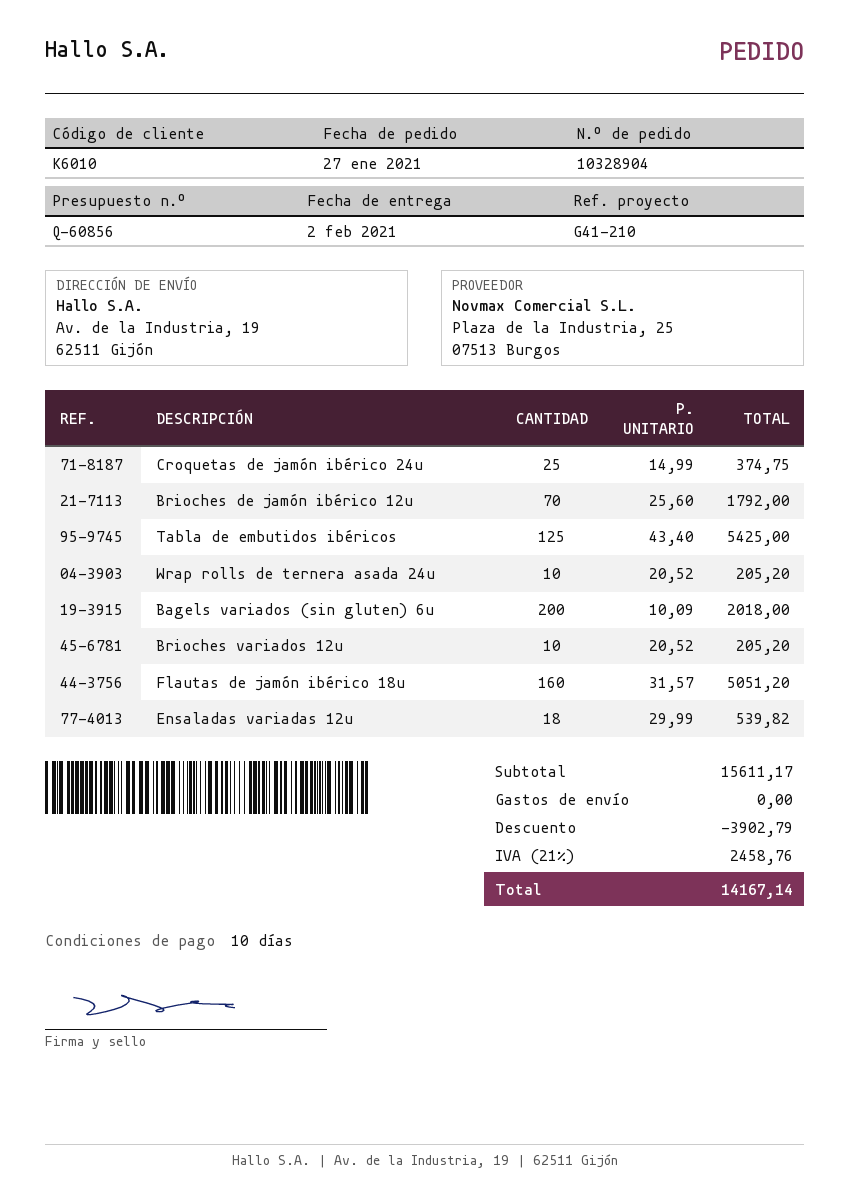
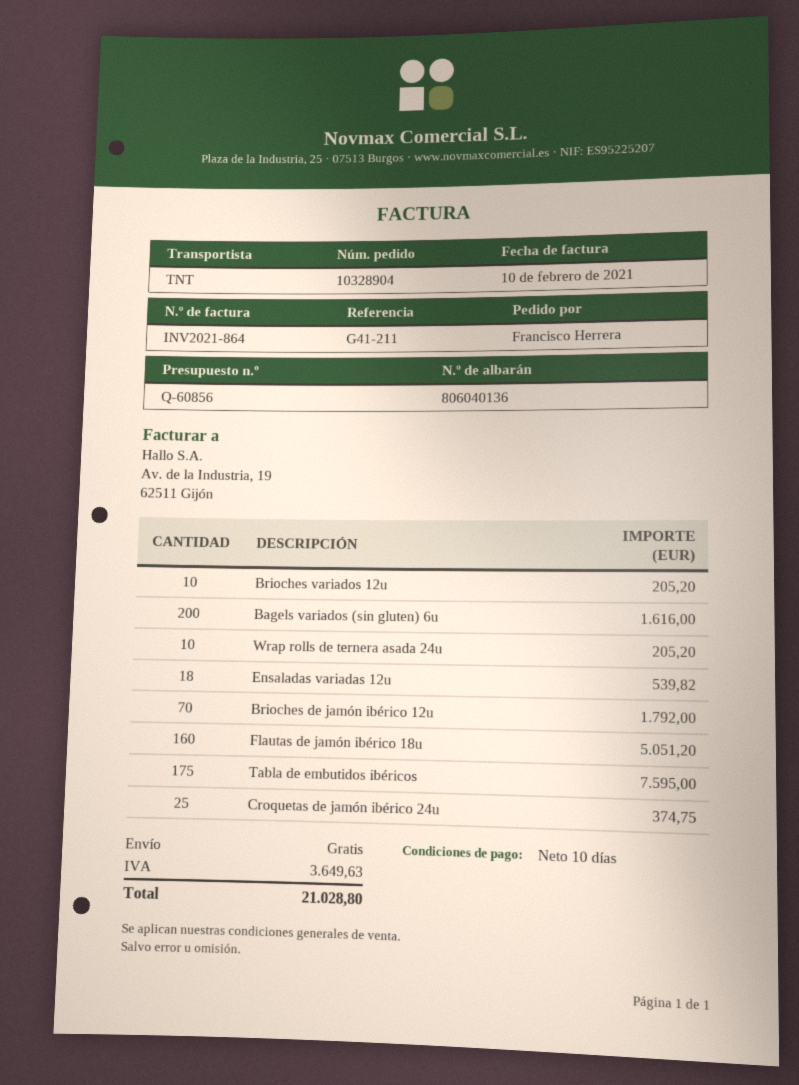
reference: G41-210 -> G41-211
Tabla de embutidos ibéricos: 125 for 5425.00 -> 175 for 7595.00
Bagels variados (sin gluten) 6u: 200 for 2018.00 -> 200 for 1616.00
discount: 3902.79 -> none
tax: 2458.76 -> 3649.63
total: 14167.14 -> 21028.80

